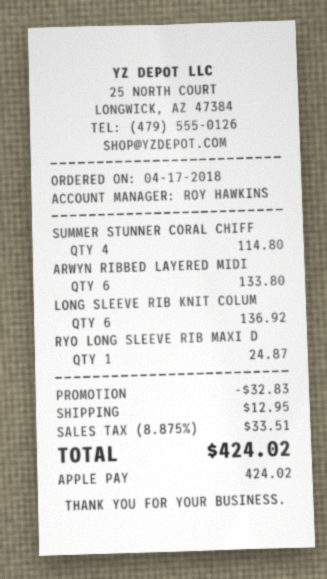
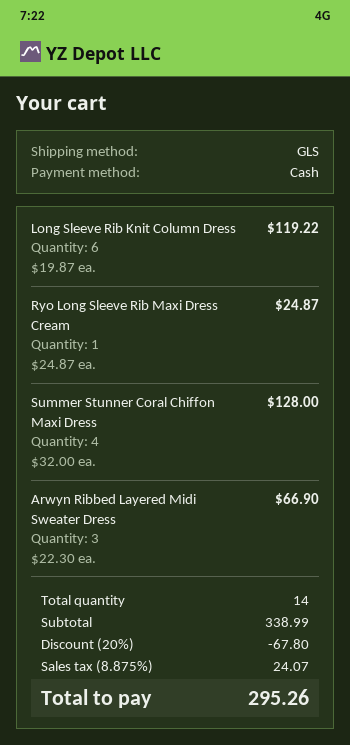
payment method: Apple Pay -> cash
SUMMER STUNNER CORAL CHIFF: 4 for 114.80 -> 4 for 128.00
ARWYN RIBBED LAYERED MIDI: 6 for 133.80 -> 3 for 66.90
LONG SLEEVE RIB KNIT COLUM: 6 for 136.92 -> 6 for 119.22
discount: 32.83 -> 67.80
shipping: 12.95 -> none
tax: 8.875% = 33.51 -> 8.875% = 24.07
total: 424.02 -> 295.26

